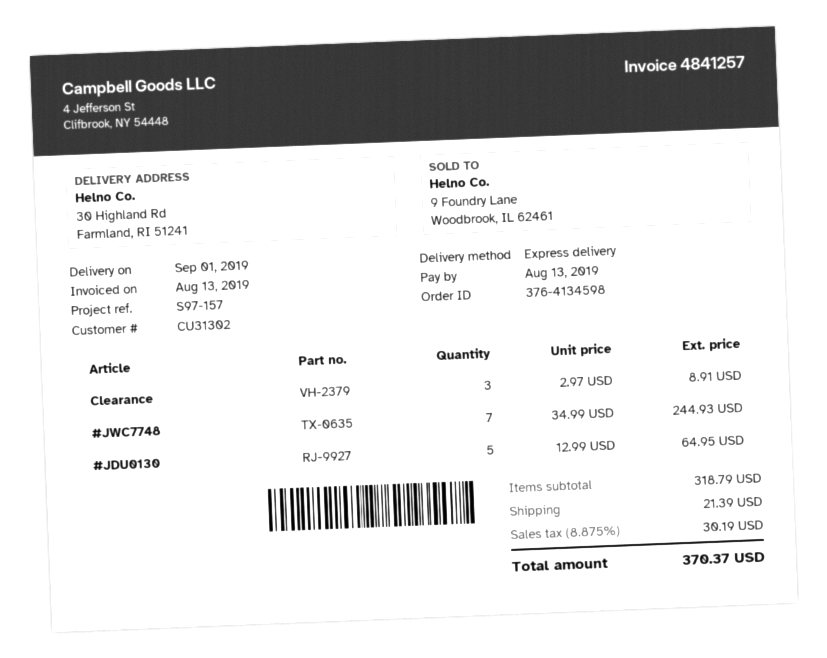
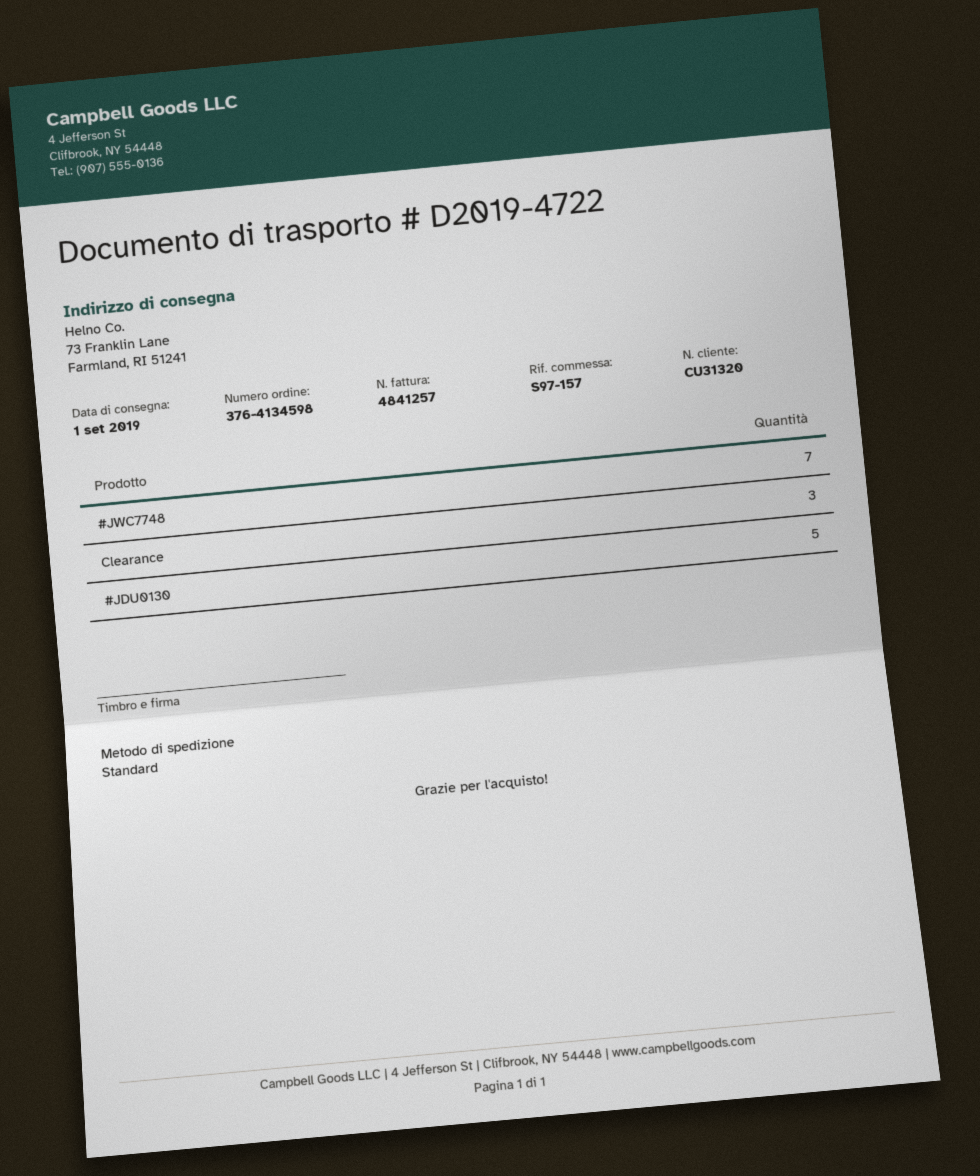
customer number: CU31302 -> CU31320
shipping method: express -> standard
ship to: 30 Highland Rd, Farmland, RI 51241 -> 73 Franklin Lane, Farmland, RI 51241

